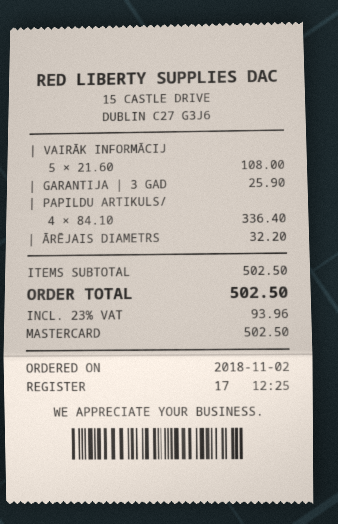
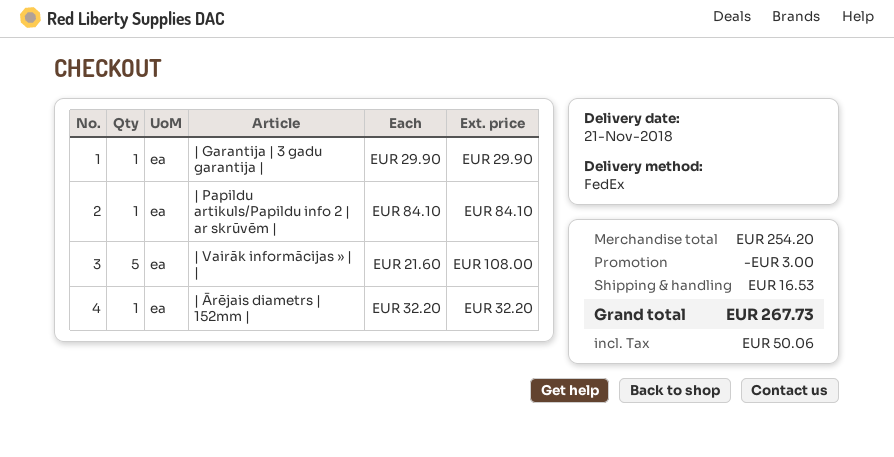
| GARANTIJA | 3 GAD: 1 x 25.90 = 25.90 -> 1 x 29.90 = 29.90
| PAPILDU ARTIKULS/: 4 x 84.10 = 336.40 -> 1 x 84.10 = 84.10
subtotal: 502.50 -> 254.20
discount: none -> 3.00
shipping: none -> 16.53
tax: 93.96 -> 50.06
total: 502.50 -> 267.73

